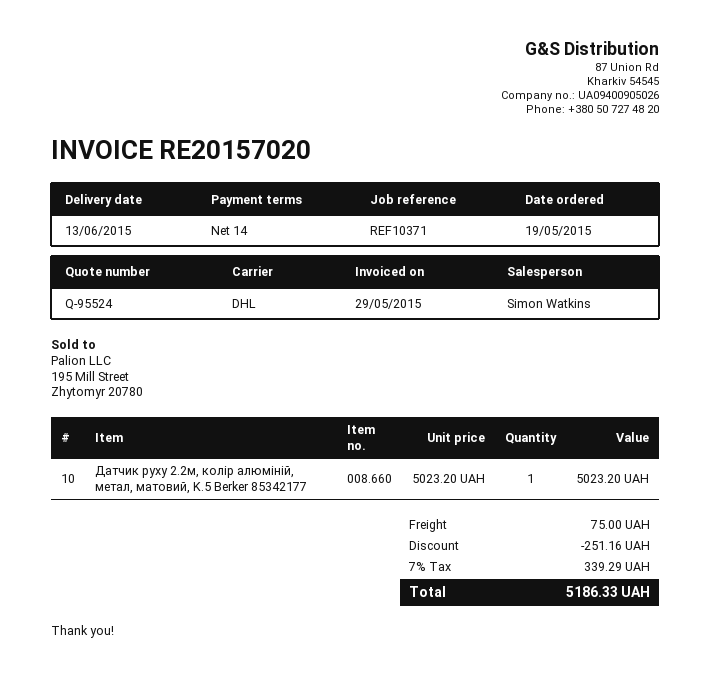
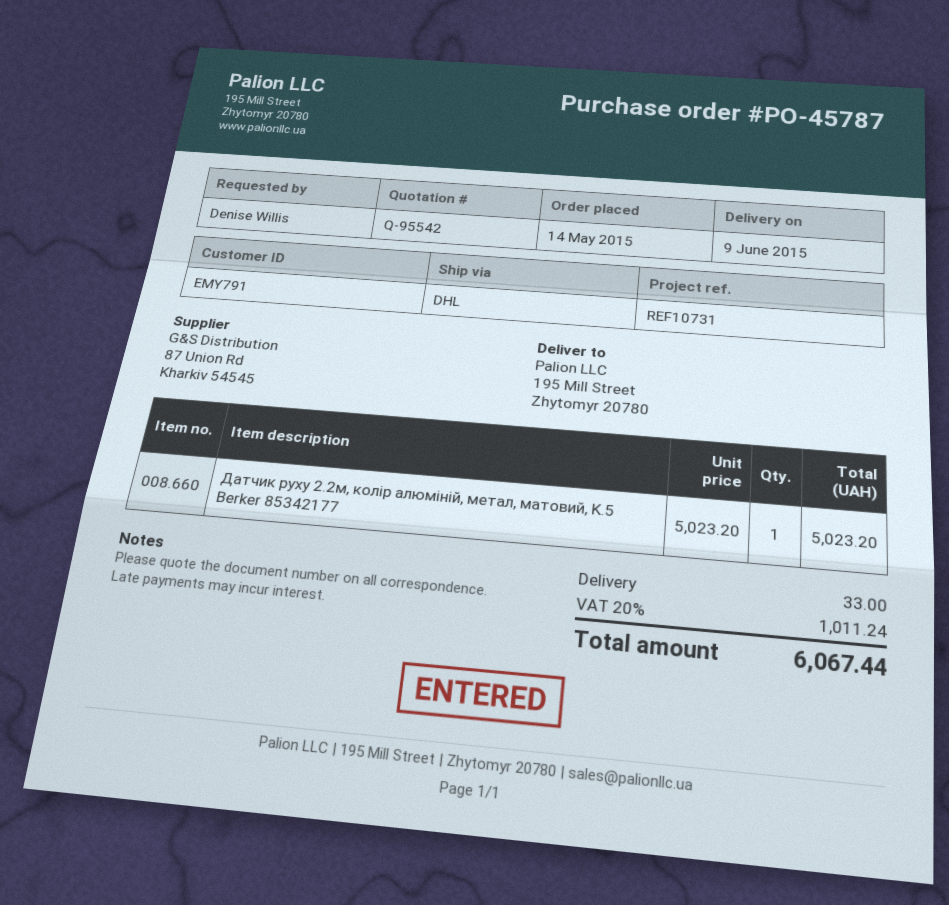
quote number: Q-95524 -> Q-95542
order date: 2015-05-19 -> 2015-05-14
delivery date: 2015-06-13 -> 2015-06-09
reference: REF10371 -> REF10731
discount: 251.16 -> none
shipping: 75.00 -> 33.00
tax: 7% = 339.29 -> 20% = 1011.24
total: 5186.33 -> 6067.44

